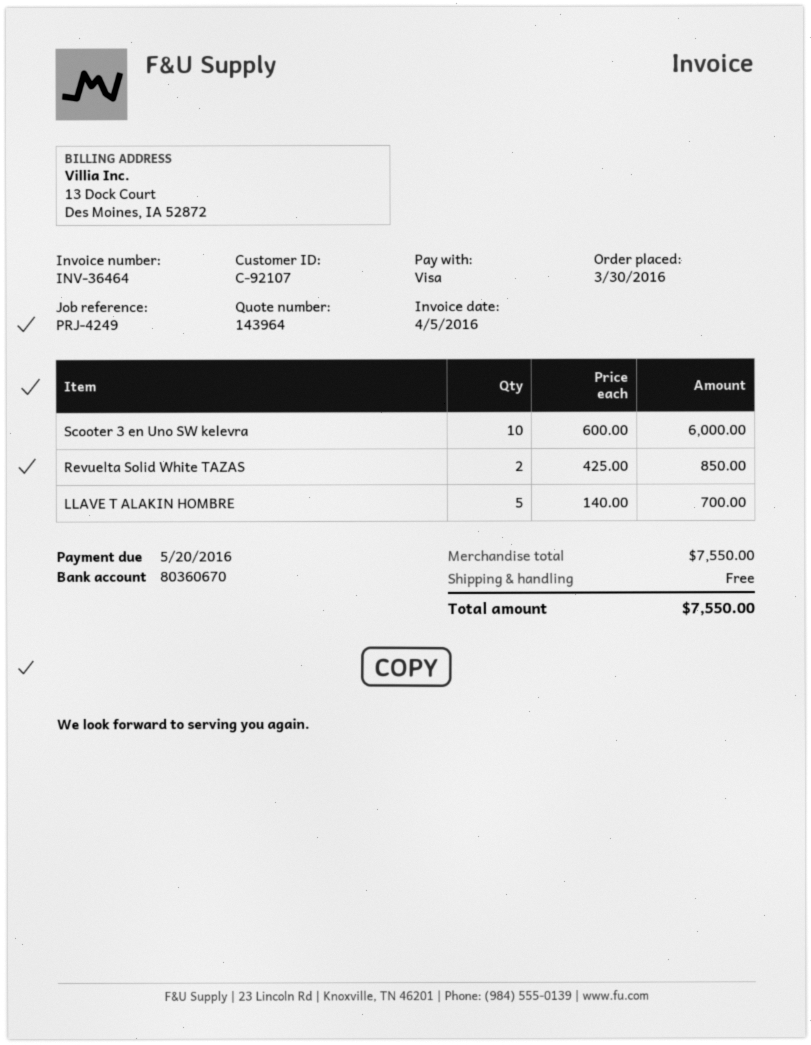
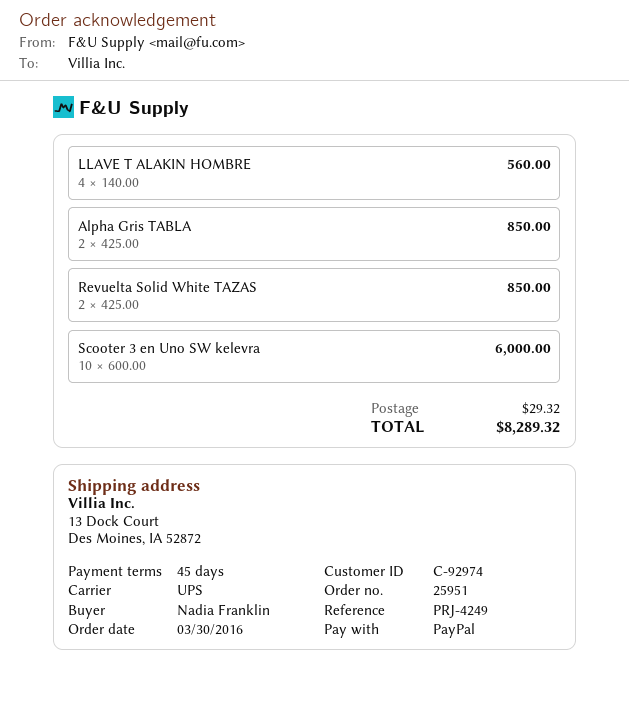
customer number: C-92107 -> C-92974
payment method: Visa -> PayPal
LLAVE T ALAKIN HOMBRE: 5 x 140.00 = 700.00 -> 4 x 140.00 = 560.00
Alpha Gris TABLA: none -> 2 x 425.00 = 850.00
shipping: 0.00 -> 29.32
total: 7550.00 -> 8289.32

